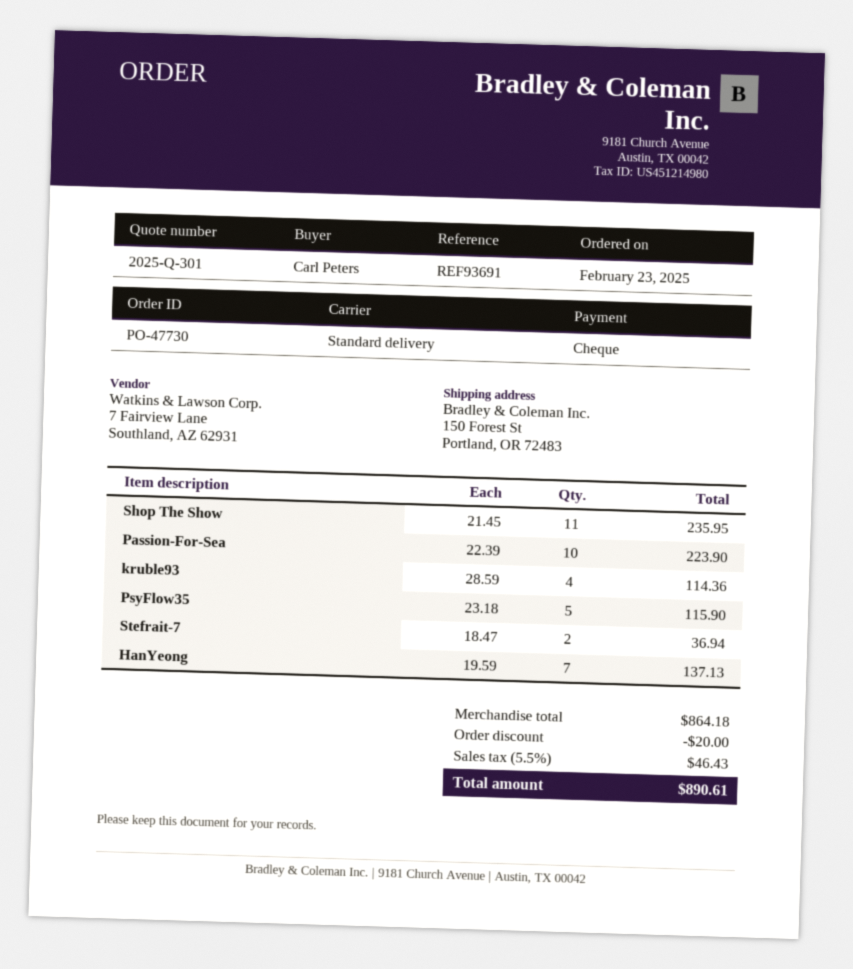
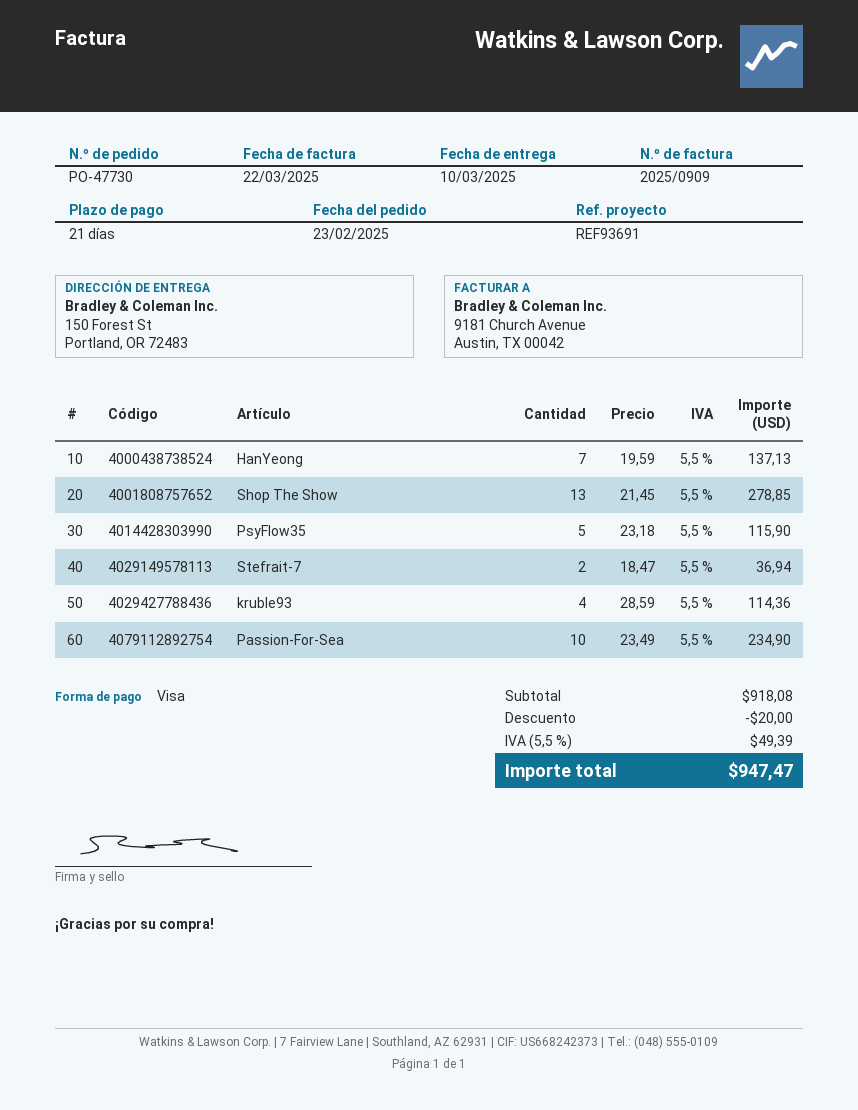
payment method: cheque -> Visa
Shop The Show: 11 x 21.45 = 235.95 -> 13 x 21.45 = 278.85
Passion-For-Sea: 10 x 22.39 = 223.90 -> 10 x 23.49 = 234.90
subtotal: 864.18 -> 918.08
tax: 5.5% = 46.43 -> 5.5% = 49.39
total: 890.61 -> 947.47

